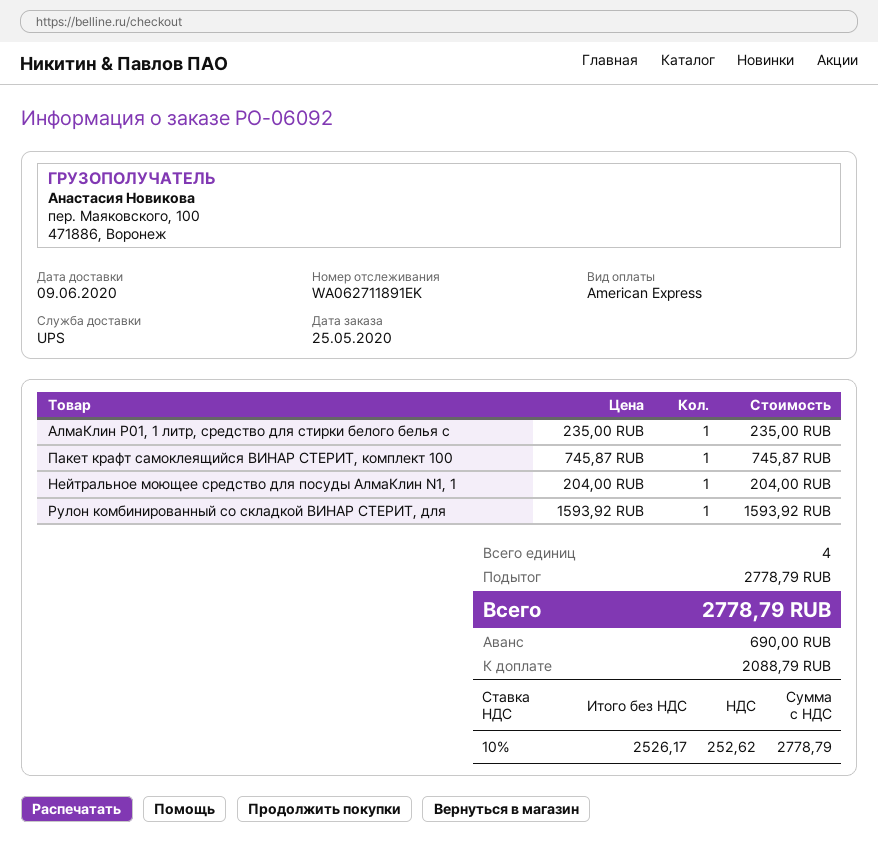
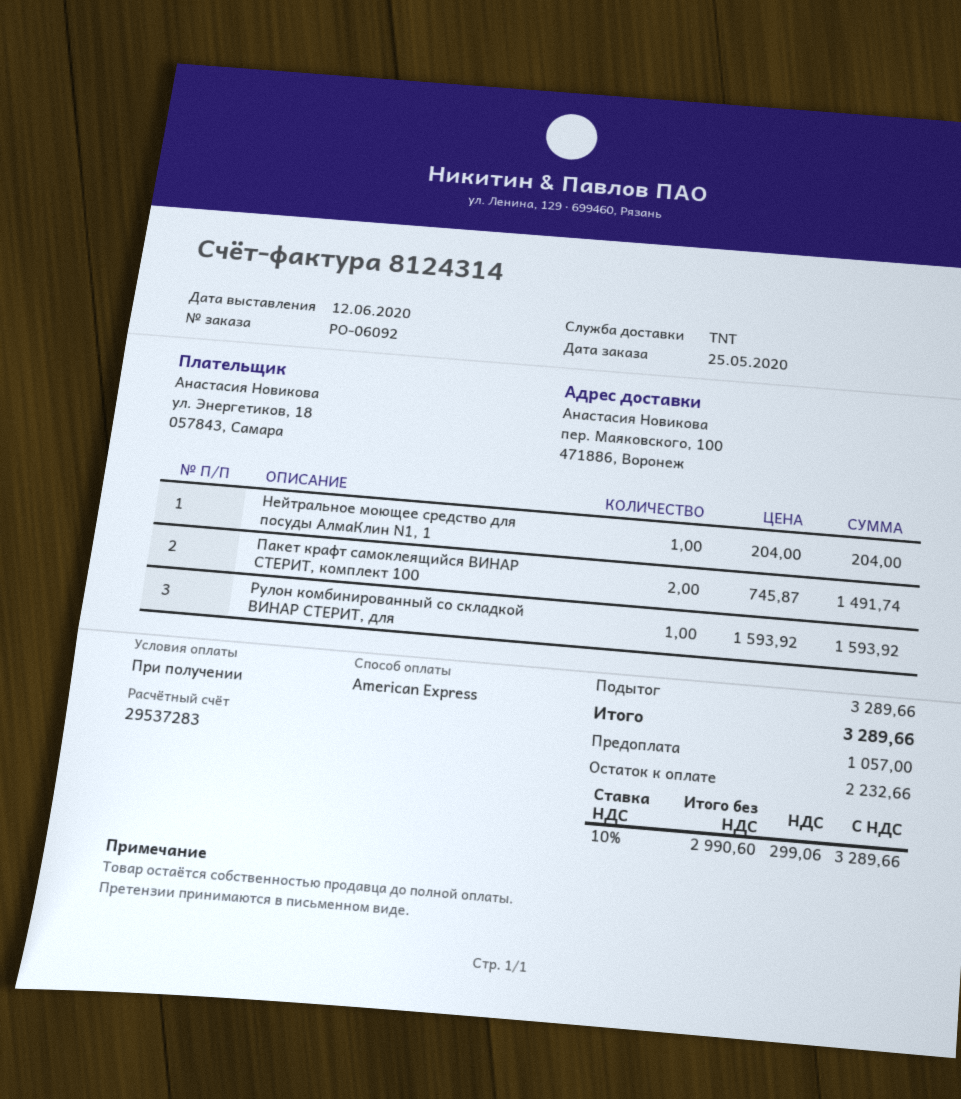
shipping method: UPS -> TNT
АлмаКлин P01, 1 литр, средство для стирки белого белья с: 1 x 235.00 = 235.00 -> none
Пакет крафт самоклеящийся ВИНАР СТЕРИТ, комплект 100: 1 x 745.87 = 745.87 -> 2 x 745.87 = 1491.74
subtotal: 2778.79 -> 3289.66
net: 2526.17 -> 2990.60
tax: 10% = 252.62 -> 10% = 299.06
total: 2778.79 -> 3289.66
deposit: 690.00 -> 1057.00
balance: 2088.79 -> 2232.66

